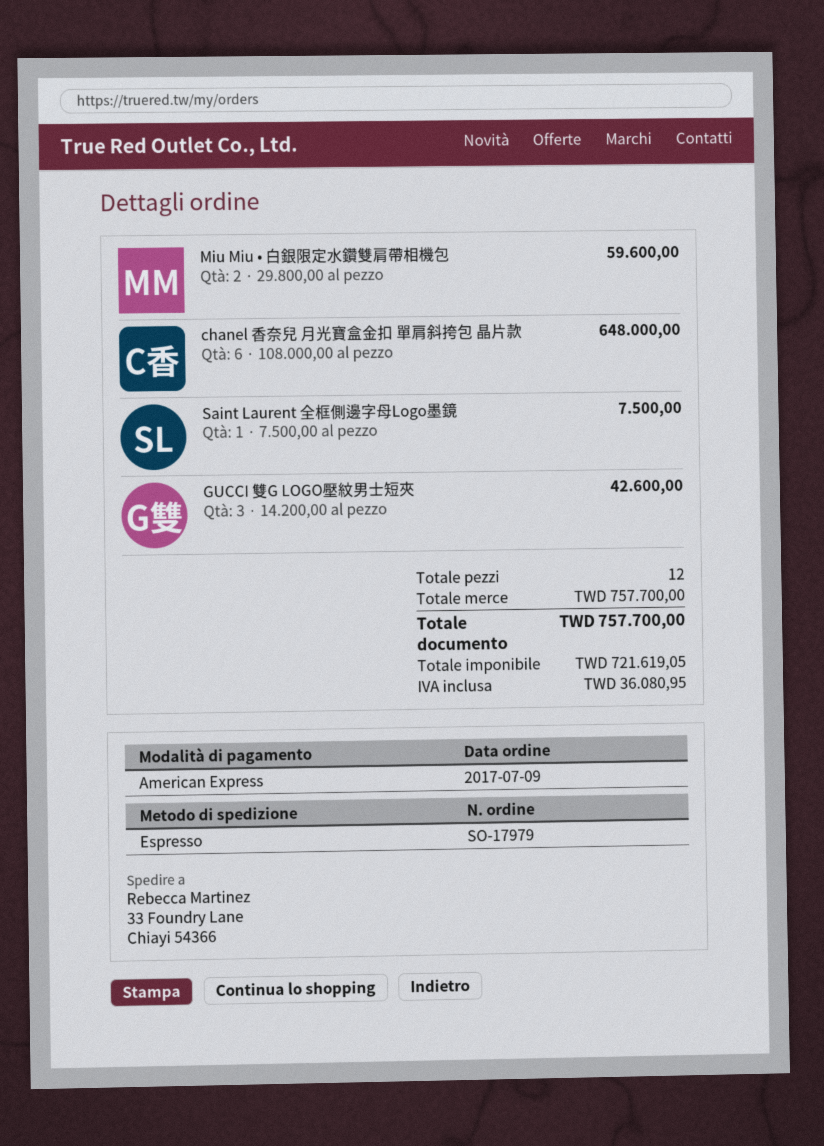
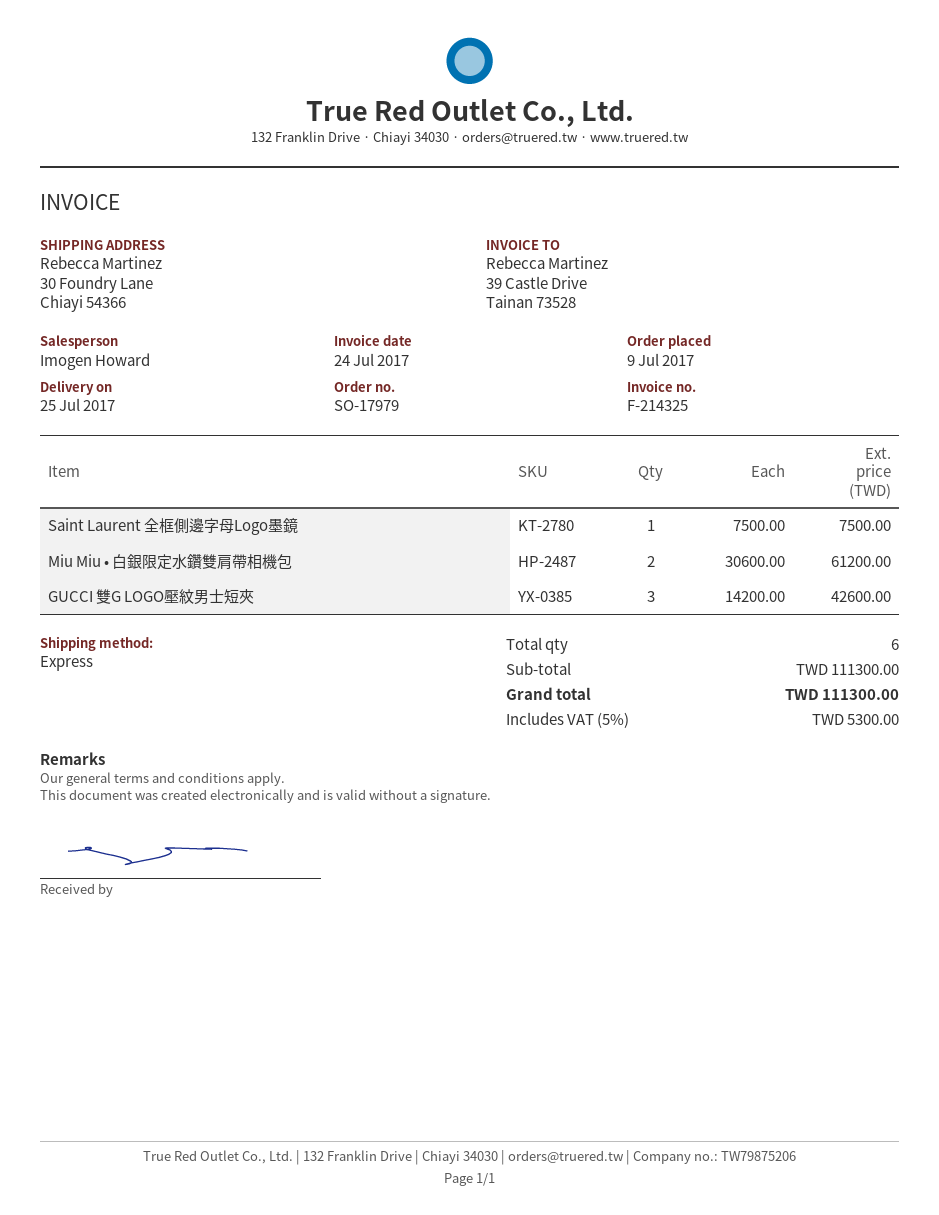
ship to: 33 Foundry Lane, Chiayi 54366 -> 30 Foundry Lane, Chiayi 54366
Miu Miu • 白銀限定水鑽雙肩帶相機包: 2 x 29800.00 = 59600.00 -> 2 x 30600.00 = 61200.00
chanel 香奈兒 月光寶盒金扣 單肩斜挎包 晶片款: 6 x 108000.00 = 648000.00 -> none
total quantity: 12 -> 6
subtotal: 757700.00 -> 111300.00
tax: 36080.95 -> 5300.00
total: 757700.00 -> 111300.00

